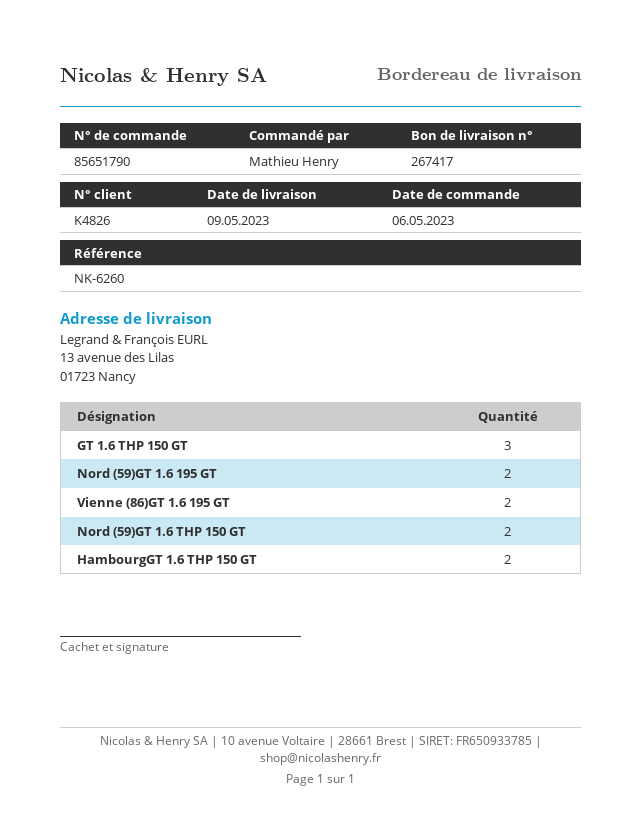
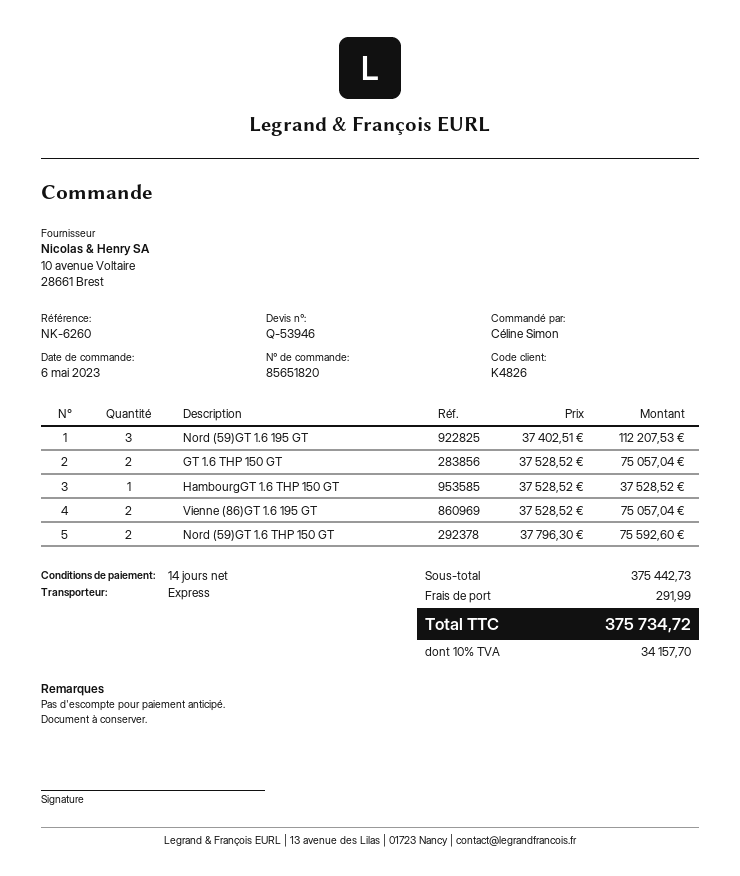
order number: 85651790 -> 85651820
ordered by: Mathieu Henry -> Céline Simon
GT 1.6 THP 150 GT: 3 -> 2
Nord (59)GT 1.6 195 GT: 2 -> 3
HambourgGT 1.6 THP 150 GT: 2 -> 1

